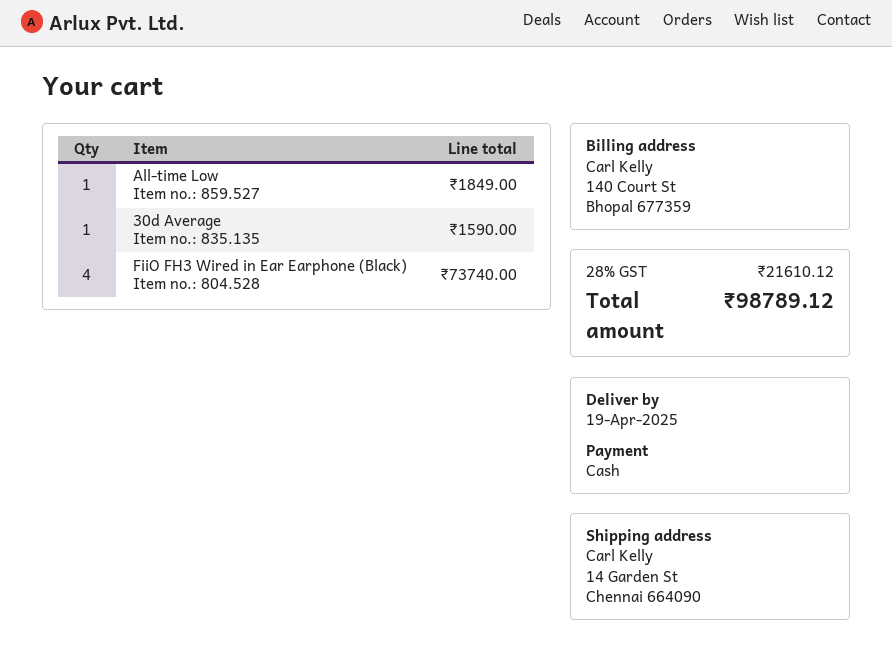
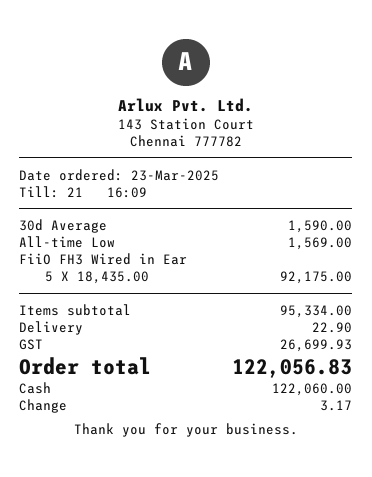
All-time Low: 1 for 1849.00 -> 1 for 1569.00
FiiO FH3 Wired in Ear Earphone (Black): 4 for 73740.00 -> 5 for 92175.00
shipping: none -> 22.90
tax: 21610.12 -> 26699.93
total: 98789.12 -> 122056.83

